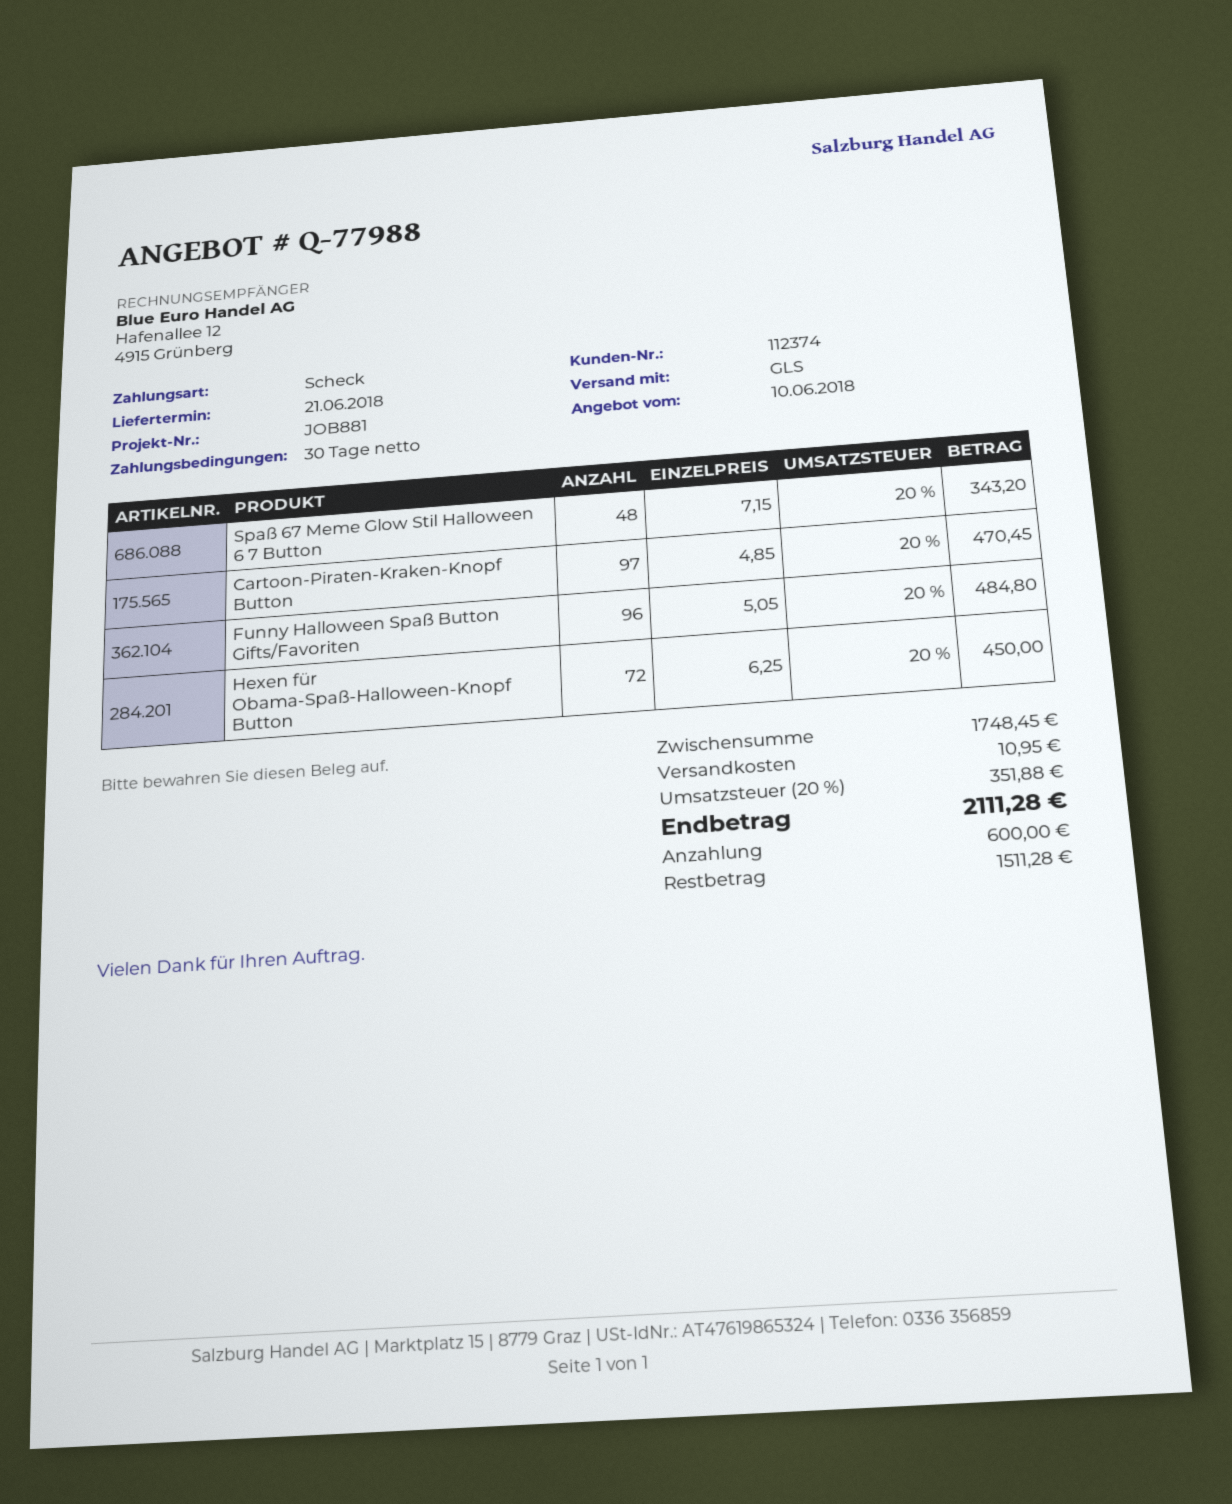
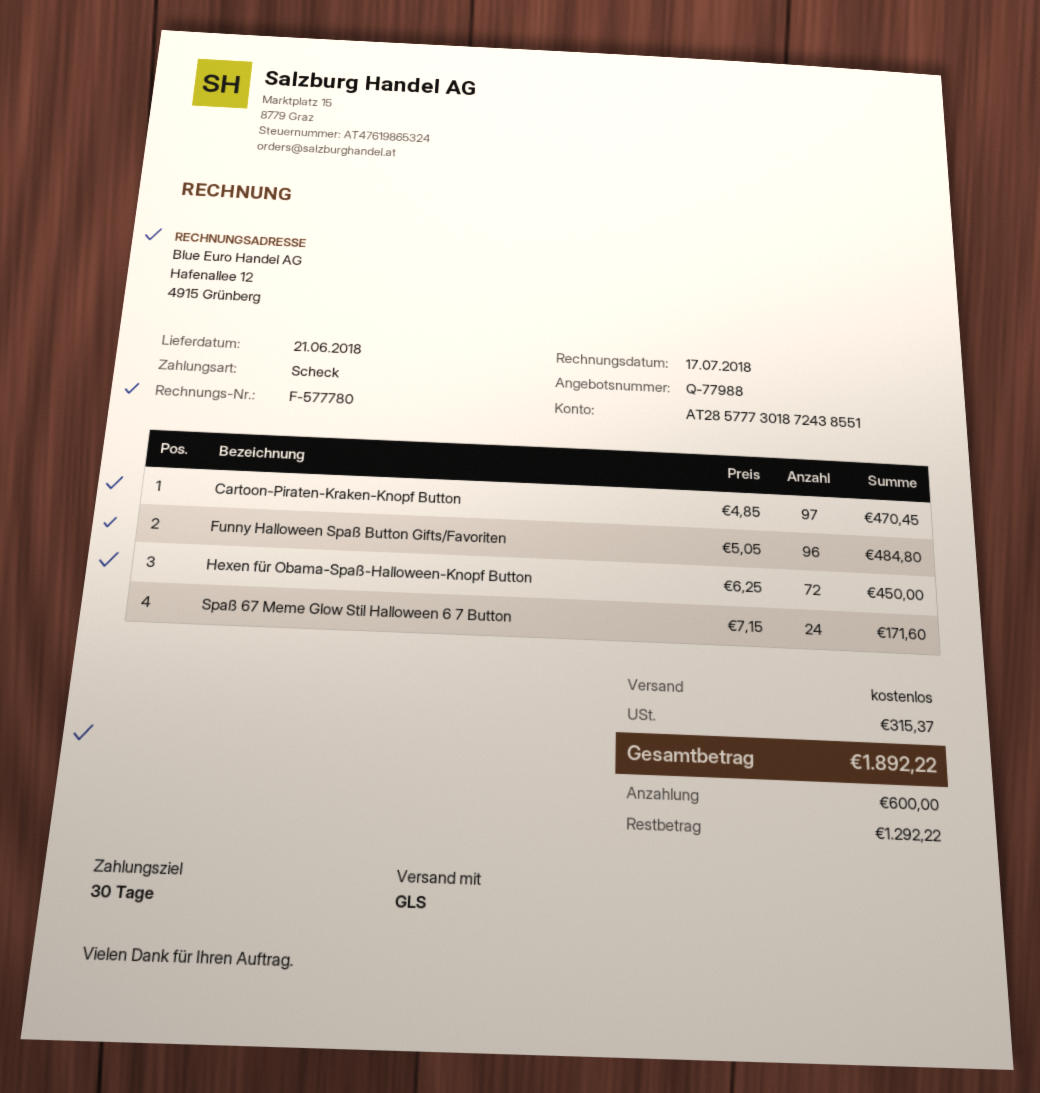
Spaß 67 Meme Glow Stil Halloween 6 7 Button: 48 x 7.15 = 343.20 -> 24 x 7.15 = 171.60
shipping: 10.95 -> 0.00
tax: 351.88 -> 315.37
total: 2111.28 -> 1892.22
balance: 1511.28 -> 1292.22

